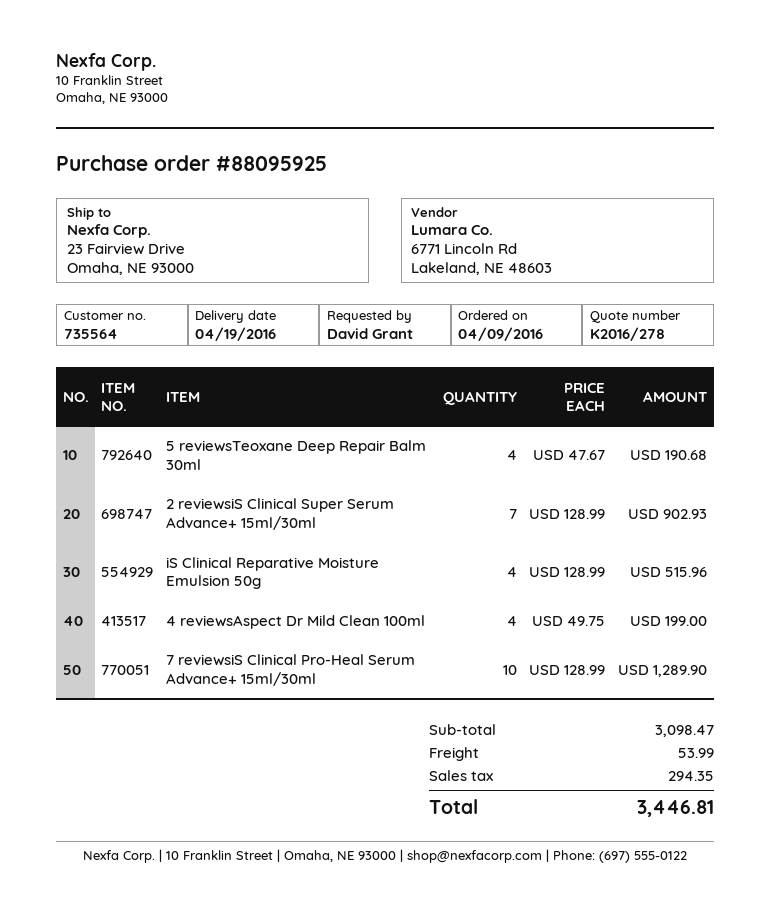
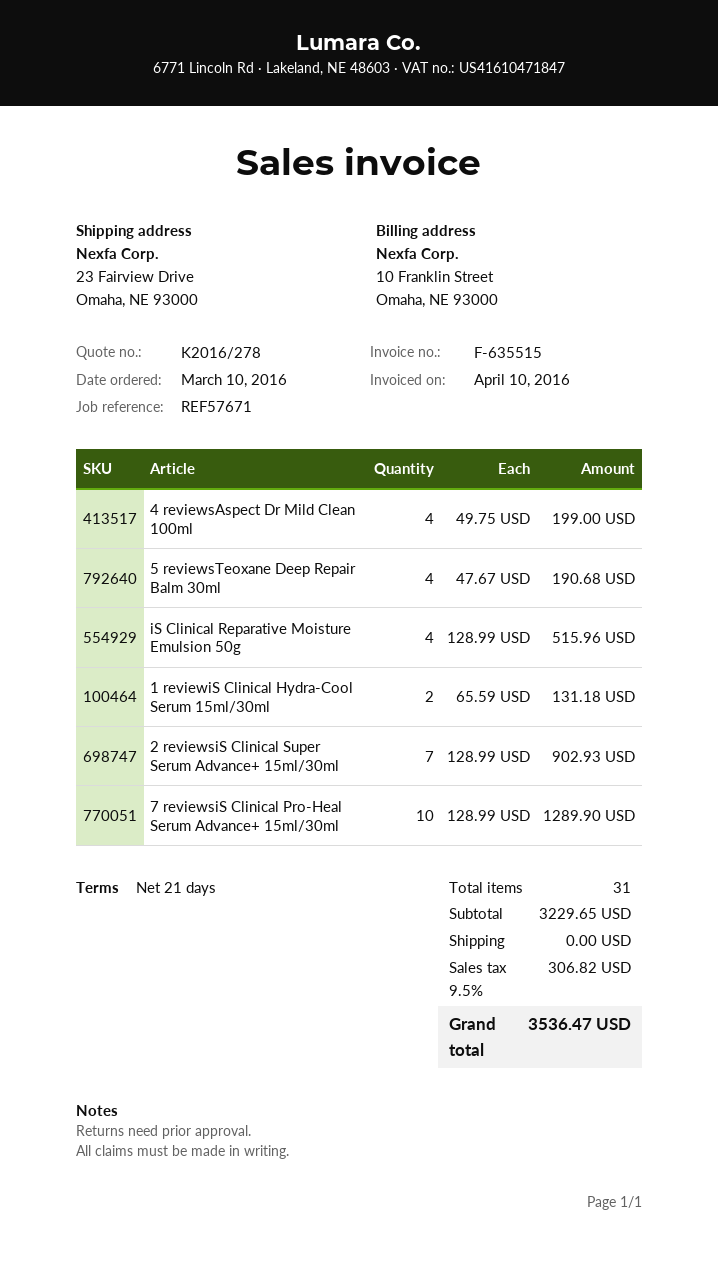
order date: 2016-04-09 -> 2016-03-10
1 reviewiS Clinical Hydra-Cool Serum 15ml/30ml: none -> 2 x 65.59 = 131.18
subtotal: 3098.47 -> 3229.65
shipping: 53.99 -> 0.00
tax: 294.35 -> 306.82
total: 3446.81 -> 3536.47

